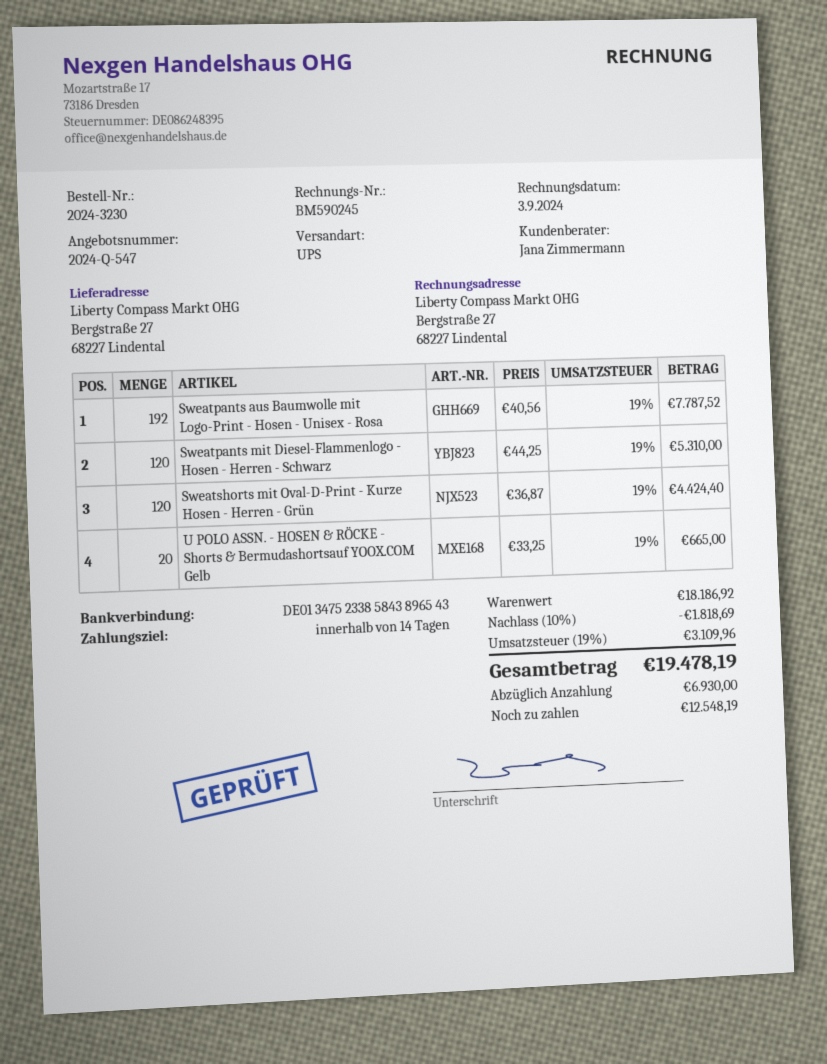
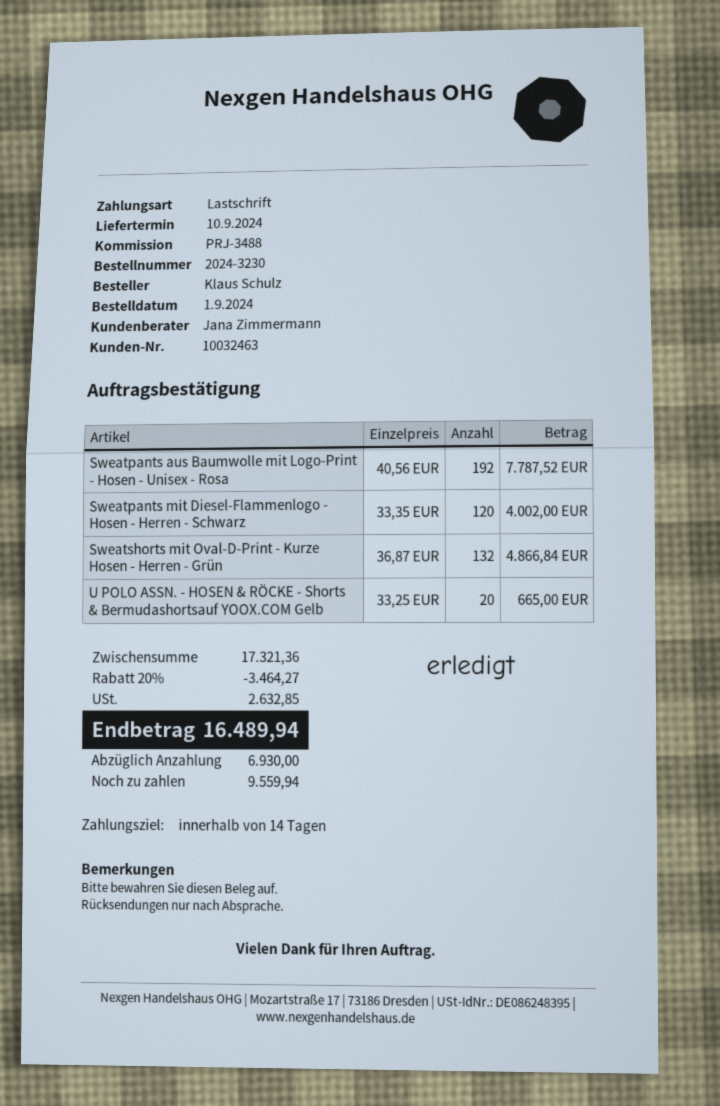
Sweatpants mit Diesel-Flammenlogo - Hosen - Herren - Schwarz: 120 x 44.25 = 5310.00 -> 120 x 33.35 = 4002.00
Sweatshorts mit Oval-D-Print - Kurze Hosen - Herren - Grün: 120 x 36.87 = 4424.40 -> 132 x 36.87 = 4866.84
subtotal: 18186.92 -> 17321.36
discount: 10% = 1818.69 -> 20% = 3464.27
tax: 3109.96 -> 2632.85
total: 19478.19 -> 16489.94
balance: 12548.19 -> 9559.94

